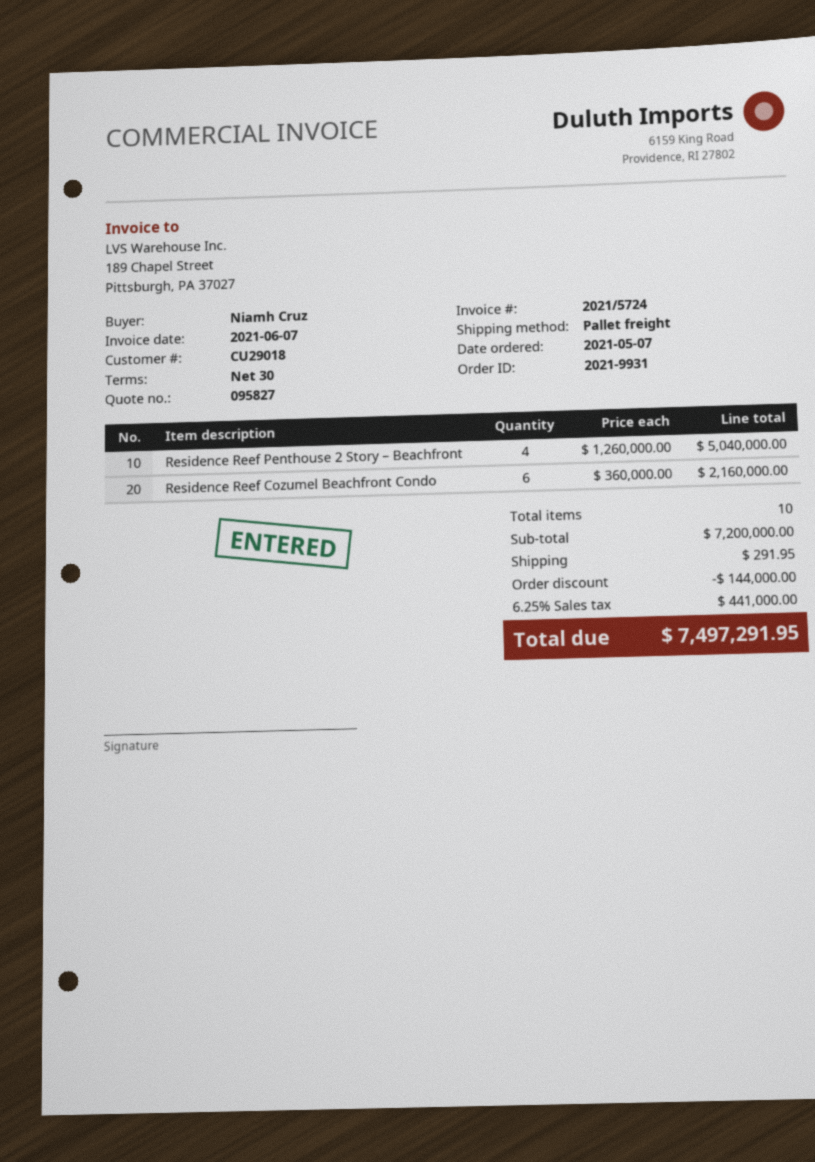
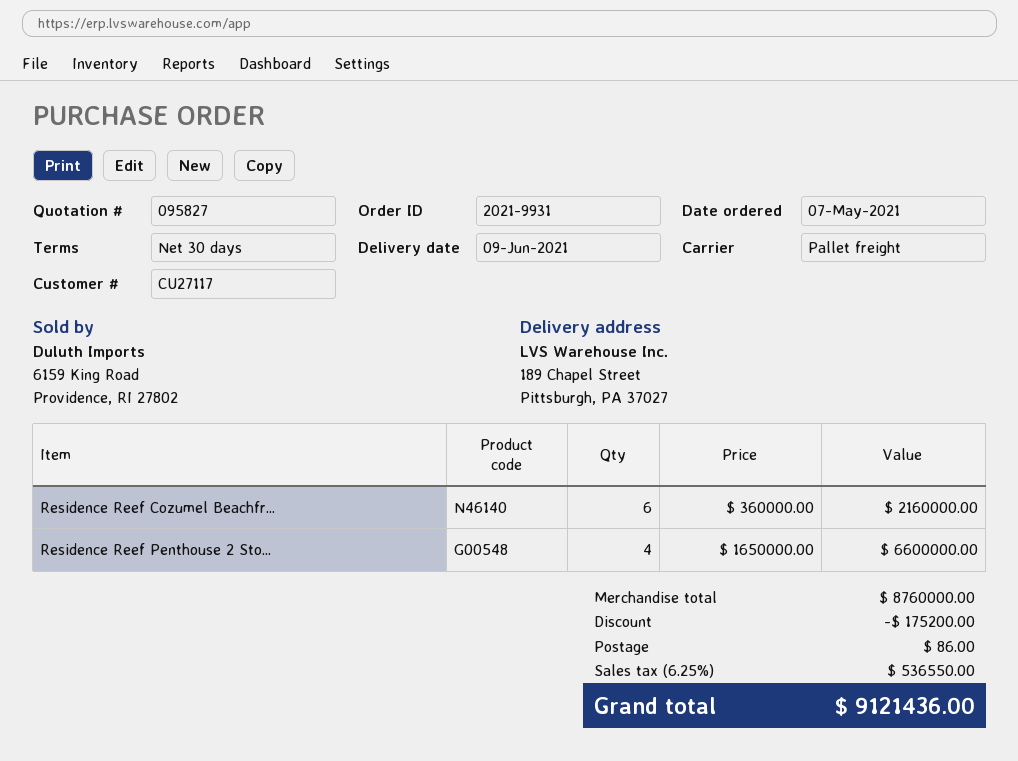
customer number: CU29018 -> CU27117
Residence Reef Penthouse 2 Story – Beachfront: 4 x 1260000.00 = 5040000.00 -> 4 x 1650000.00 = 6600000.00
subtotal: 7200000.00 -> 8760000.00
discount: 144000.00 -> 175200.00
shipping: 291.95 -> 86.00
tax: 6.25% = 441000.00 -> 6.25% = 536550.00
total: 7497291.95 -> 9121436.00

